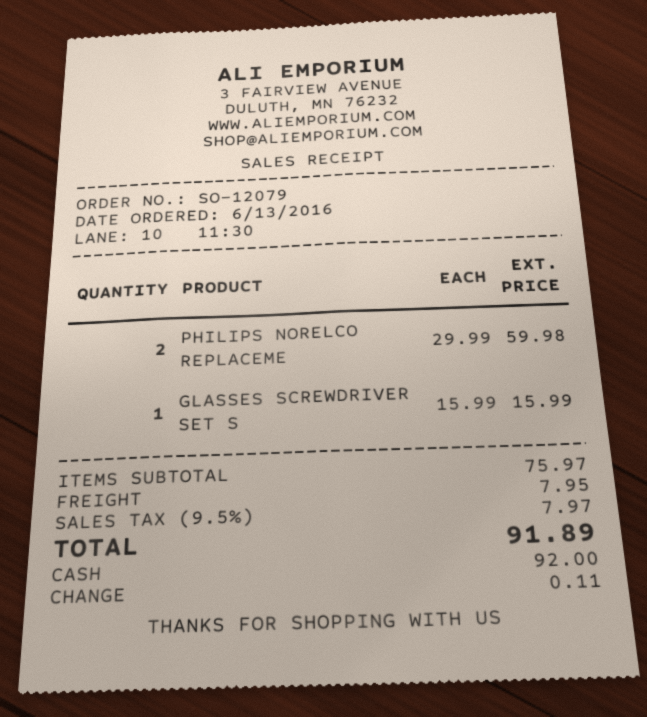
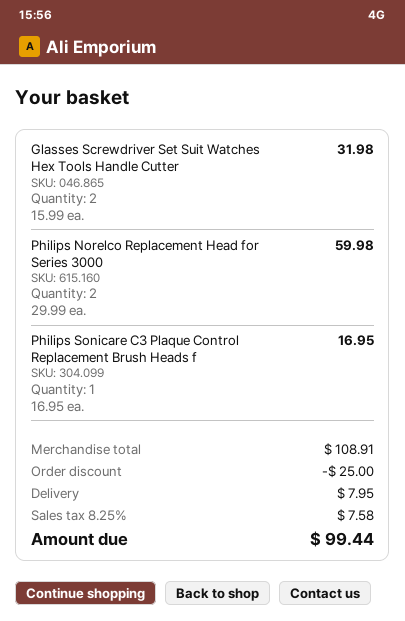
GLASSES SCREWDRIVER SET S: 1 x 15.99 = 15.99 -> 2 x 15.99 = 31.98
Philips Sonicare C3 Plaque Control Replacement Brush Heads f: none -> 1 x 16.95 = 16.95
subtotal: 75.97 -> 108.91
discount: none -> 25.00
tax: 9.5% = 7.97 -> 8.25% = 7.58
total: 91.89 -> 99.44

